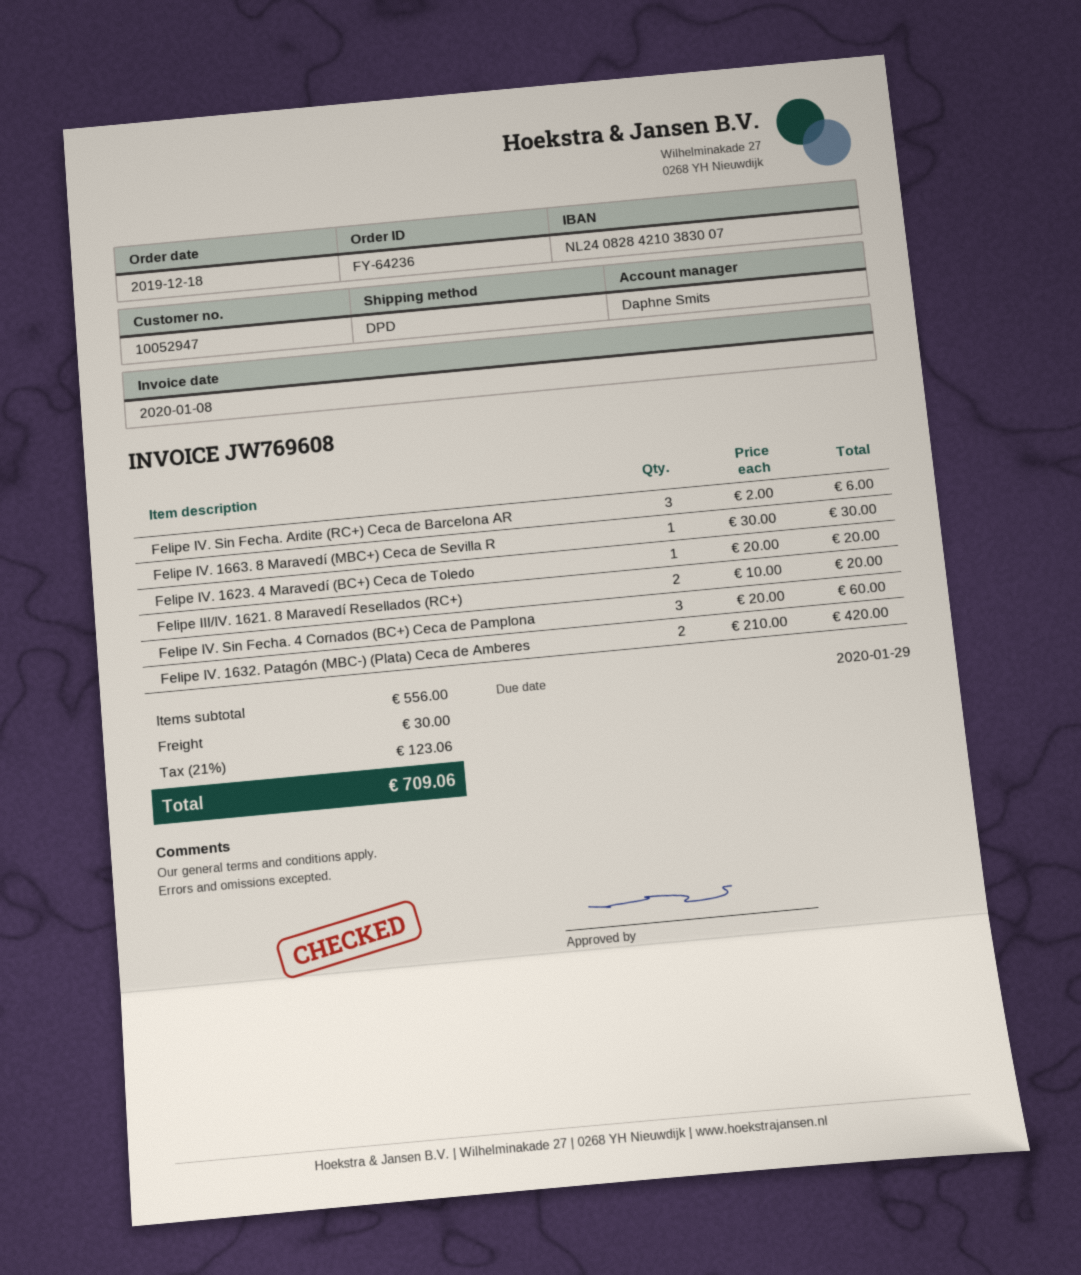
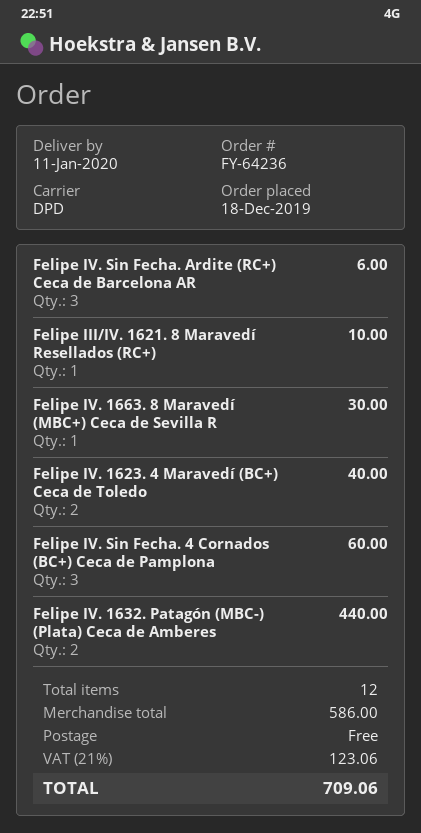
Felipe IV. 1623. 4 Maravedí (BC+) Ceca de Toledo: 1 for 20.00 -> 2 for 40.00
Felipe III/IV. 1621. 8 Maravedí Resellados (RC+): 2 for 20.00 -> 1 for 10.00
Felipe IV. 1632. Patagón (MBC-) (Plata) Ceca de Amberes: 2 for 420.00 -> 2 for 440.00
subtotal: 556.00 -> 586.00
shipping: 30.00 -> 0.00

